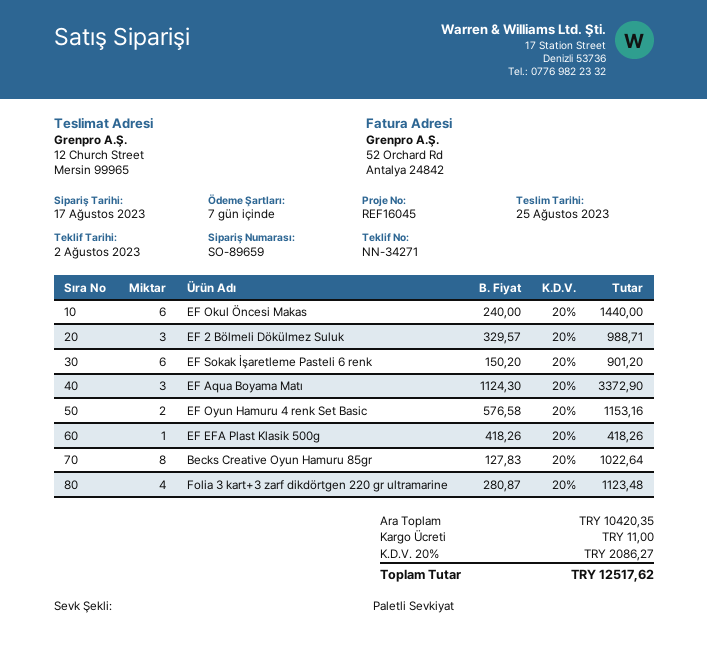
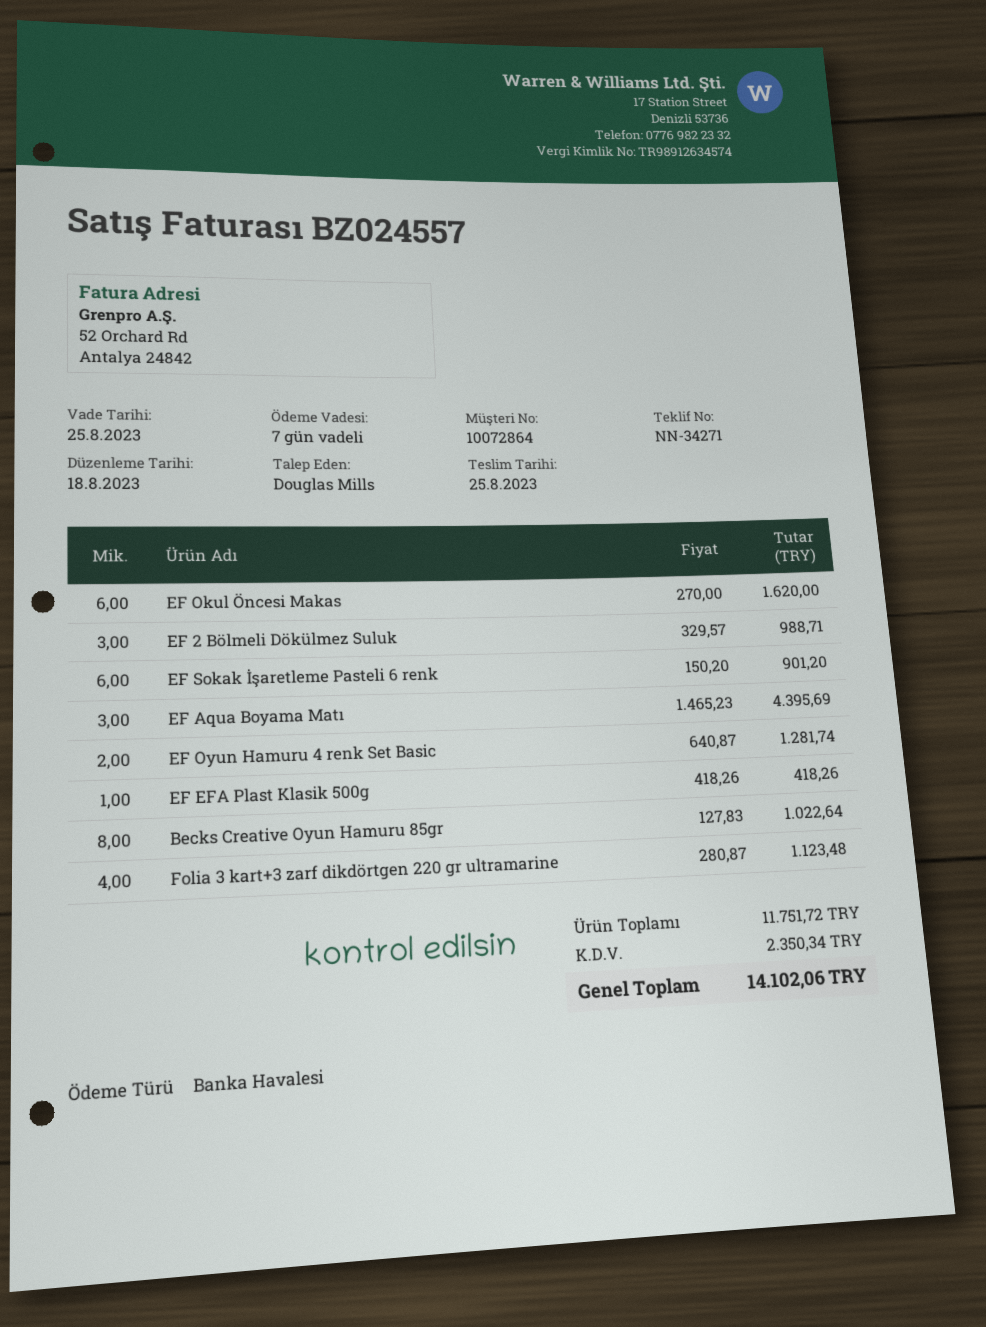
EF Okul Öncesi Makas: 6 x 240.00 = 1440.00 -> 6 x 270.00 = 1620.00
EF Aqua Boyama Matı: 3 x 1124.30 = 3372.90 -> 3 x 1465.23 = 4395.69
EF Oyun Hamuru 4 renk Set Basic: 2 x 576.58 = 1153.16 -> 2 x 640.87 = 1281.74
subtotal: 10420.35 -> 11751.72
shipping: 11.00 -> none
tax: 2086.27 -> 2350.34
total: 12517.62 -> 14102.06

